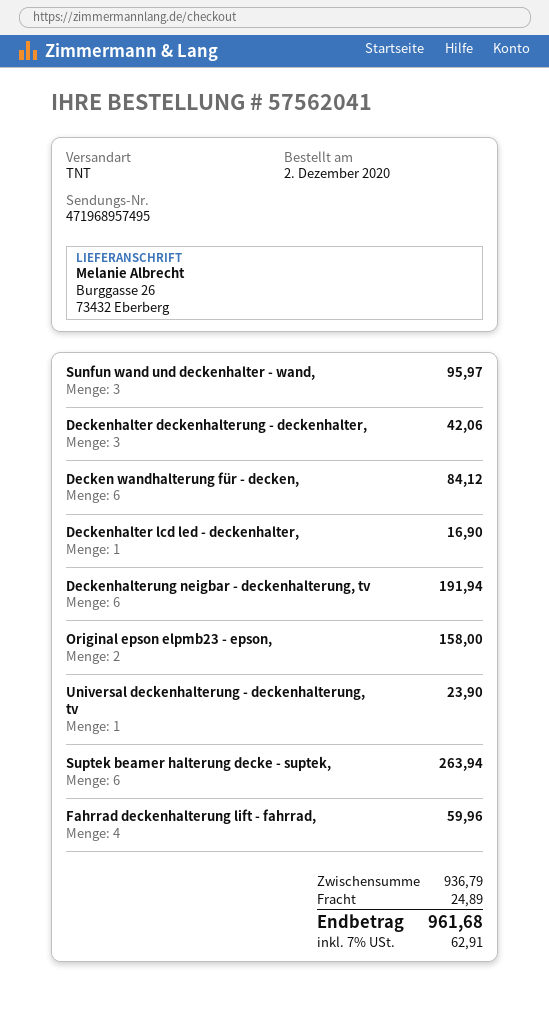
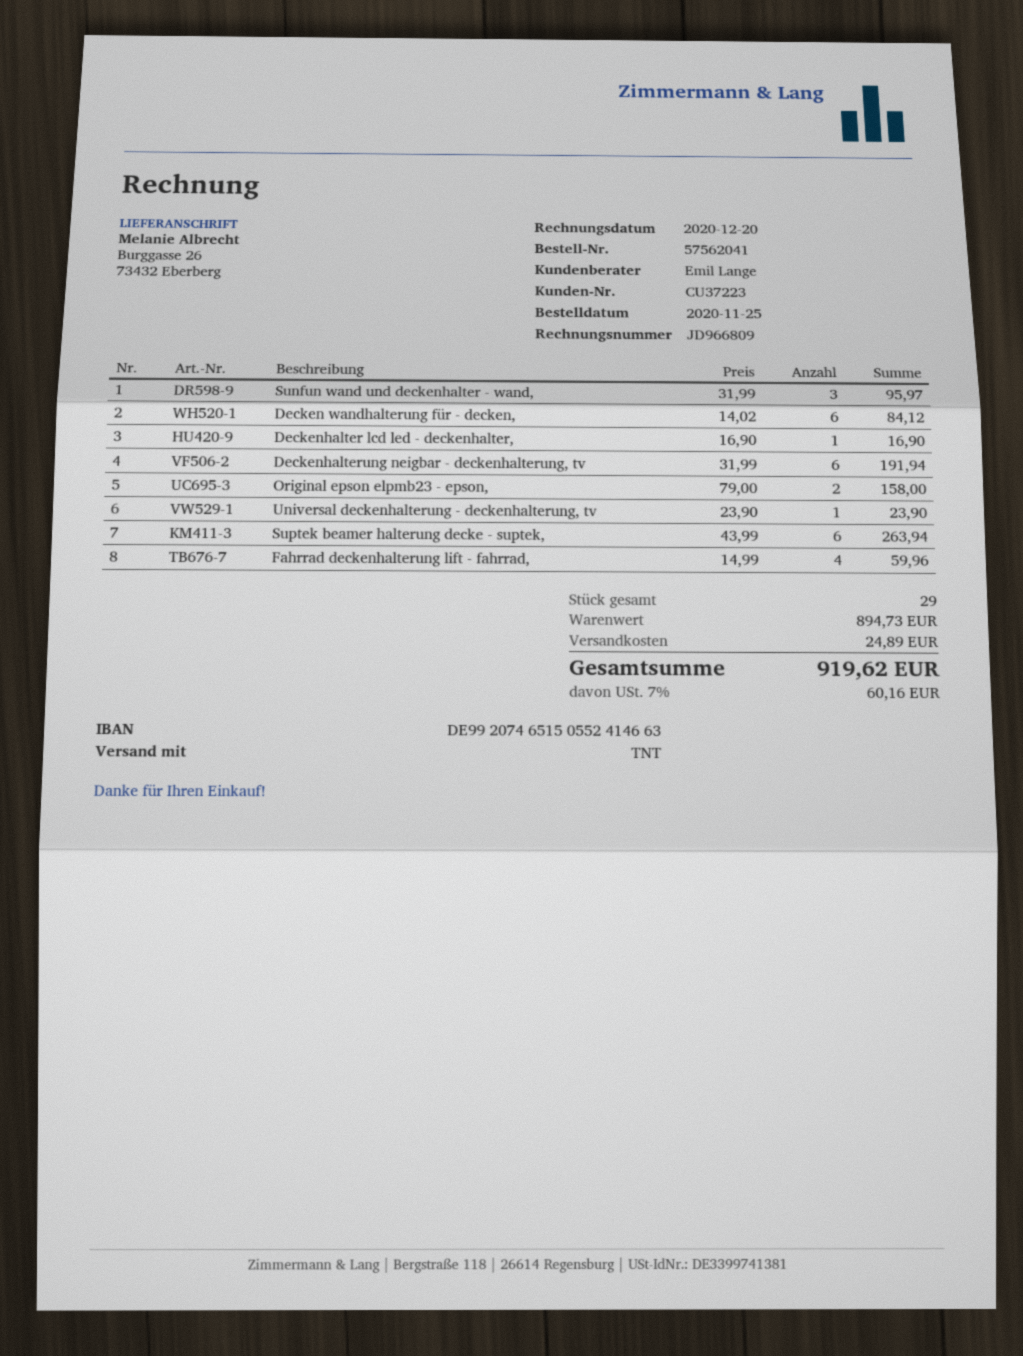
order date: 2020-12-02 -> 2020-11-25
Deckenhalter deckenhalterung - deckenhalter,: 3 for 42.06 -> none
subtotal: 936.79 -> 894.73
tax: 7% = 62.91 -> 7% = 60.16
total: 961.68 -> 919.62

